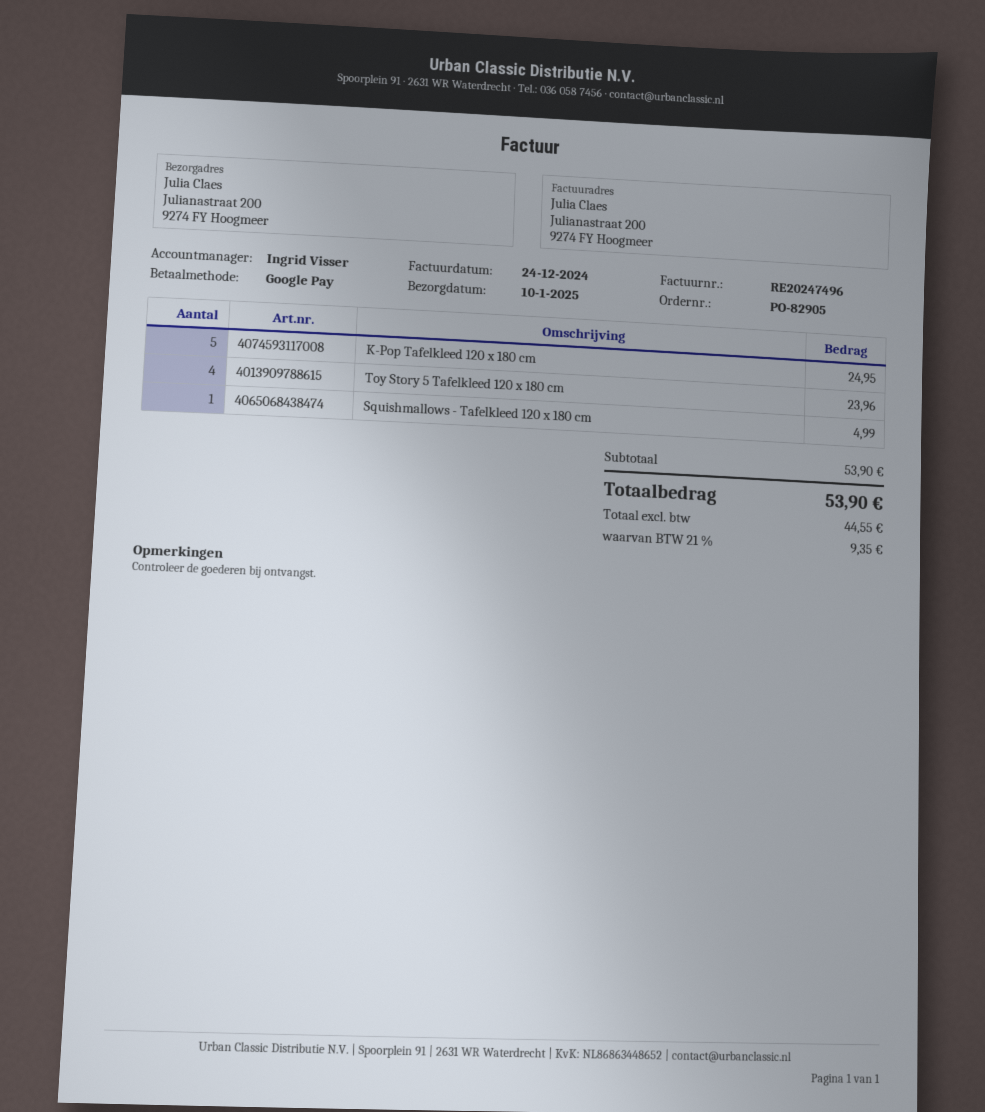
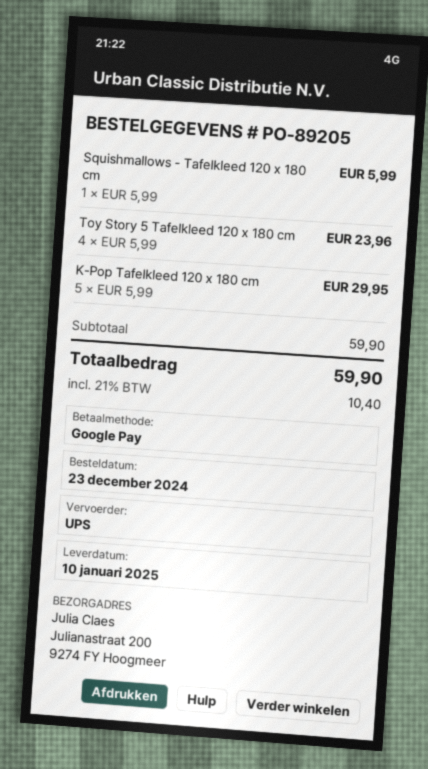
order number: PO-82905 -> PO-89205
K-Pop Tafelkleed 120 x 180 cm: 5 for 24.95 -> 5 for 29.95
Squishmallows - Tafelkleed 120 x 180 cm: 1 for 4.99 -> 1 for 5.99
subtotal: 53.90 -> 59.90
tax: 21% = 9.35 -> 21% = 10.40
total: 53.90 -> 59.90

